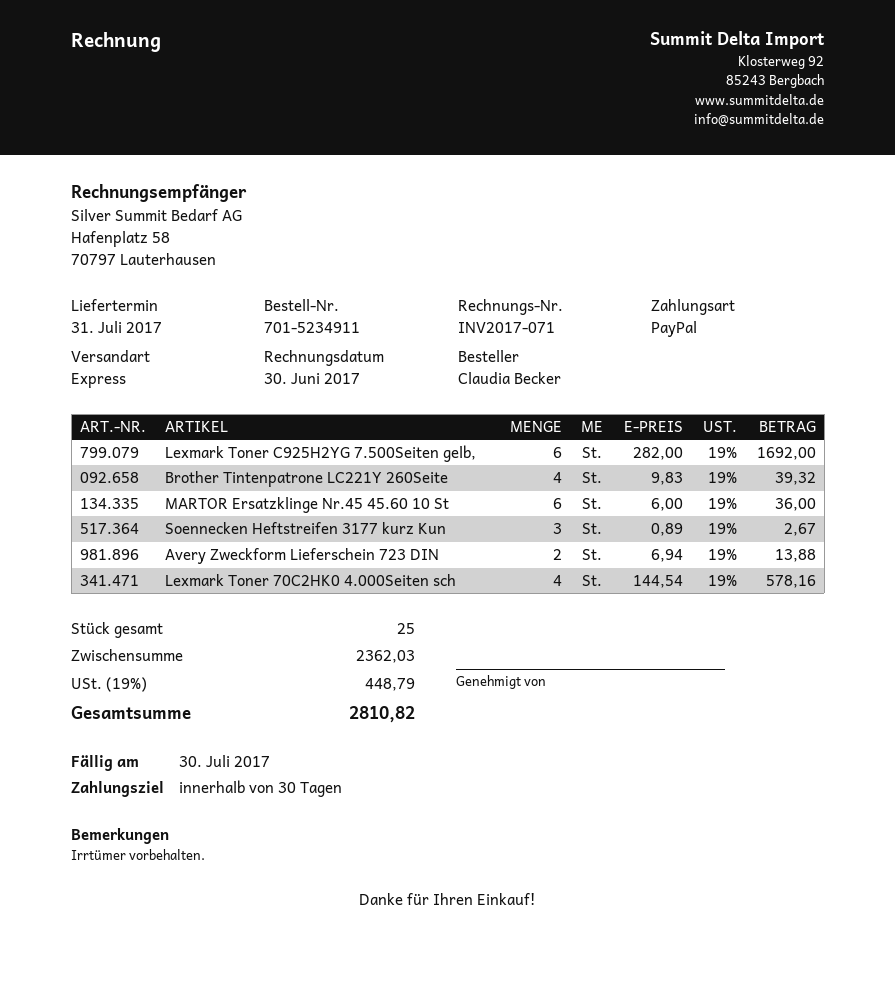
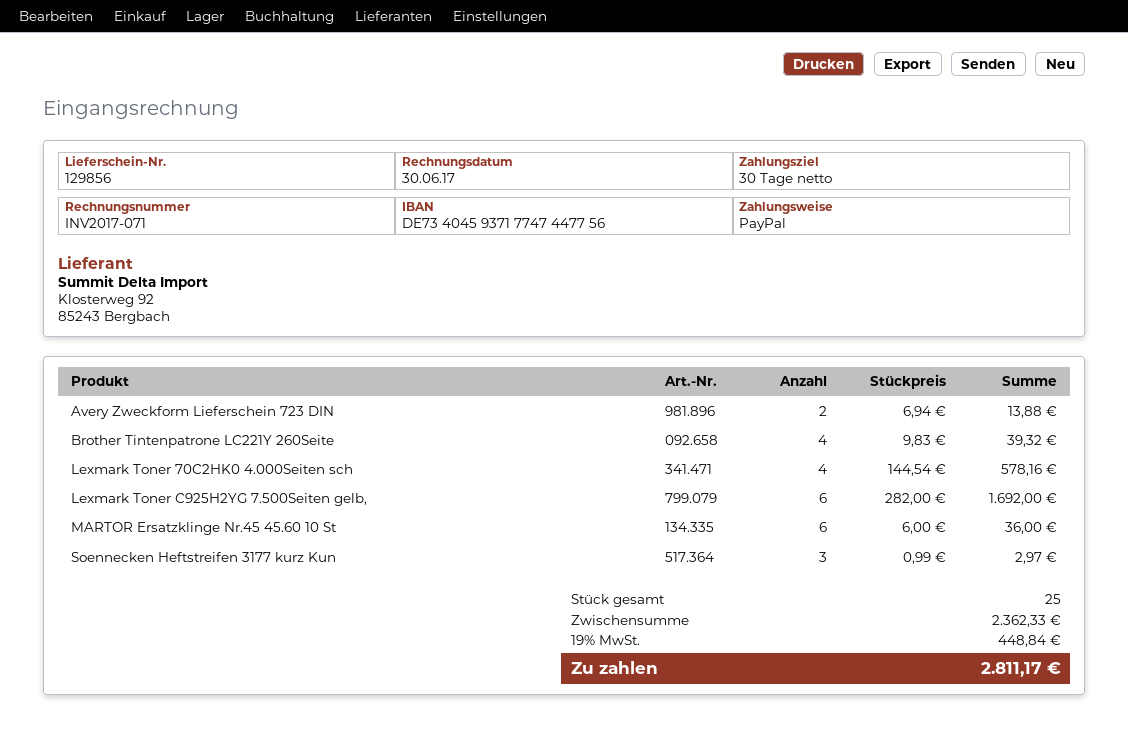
Soennecken Heftstreifen 3177 kurz Kun: 3 x 0.89 = 2.67 -> 3 x 0.99 = 2.97
subtotal: 2362.03 -> 2362.33
tax: 19% = 448.79 -> 19% = 448.84
total: 2810.82 -> 2811.17

